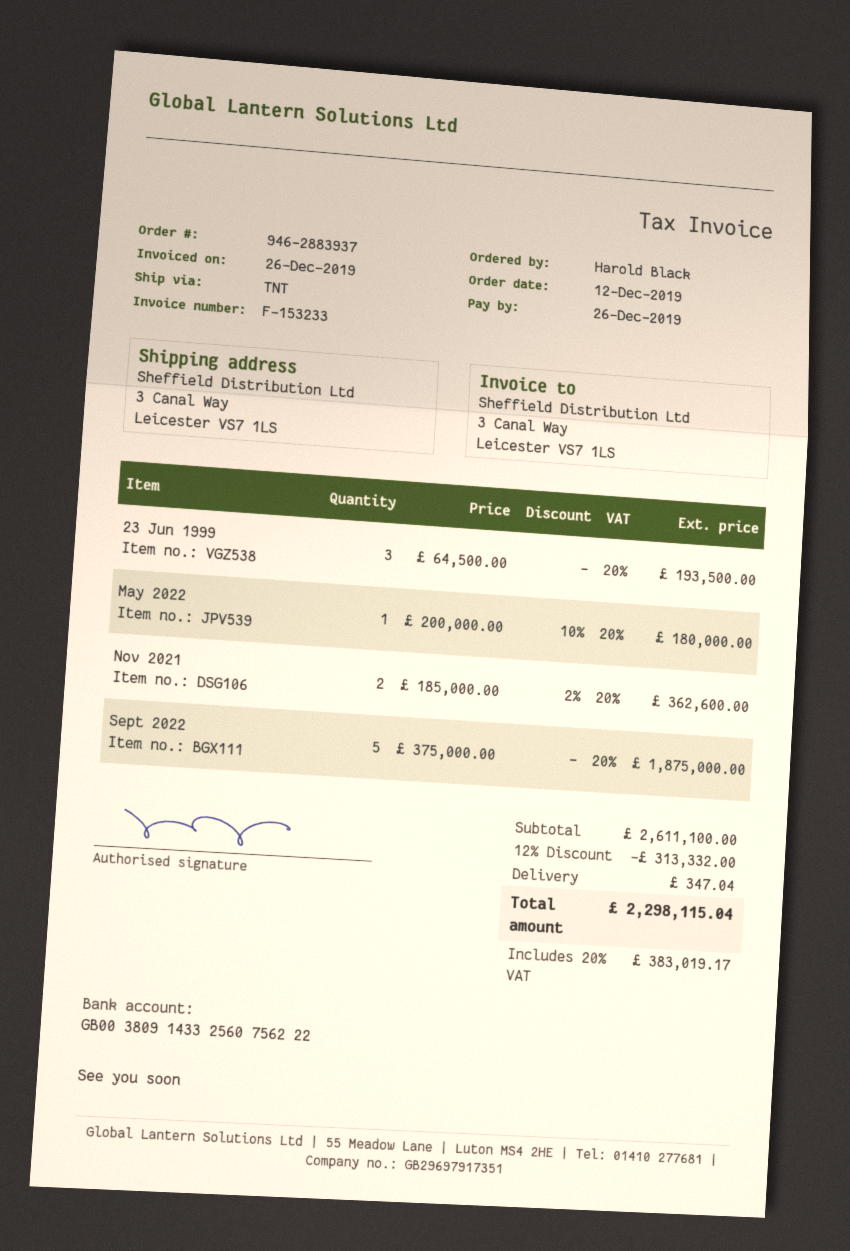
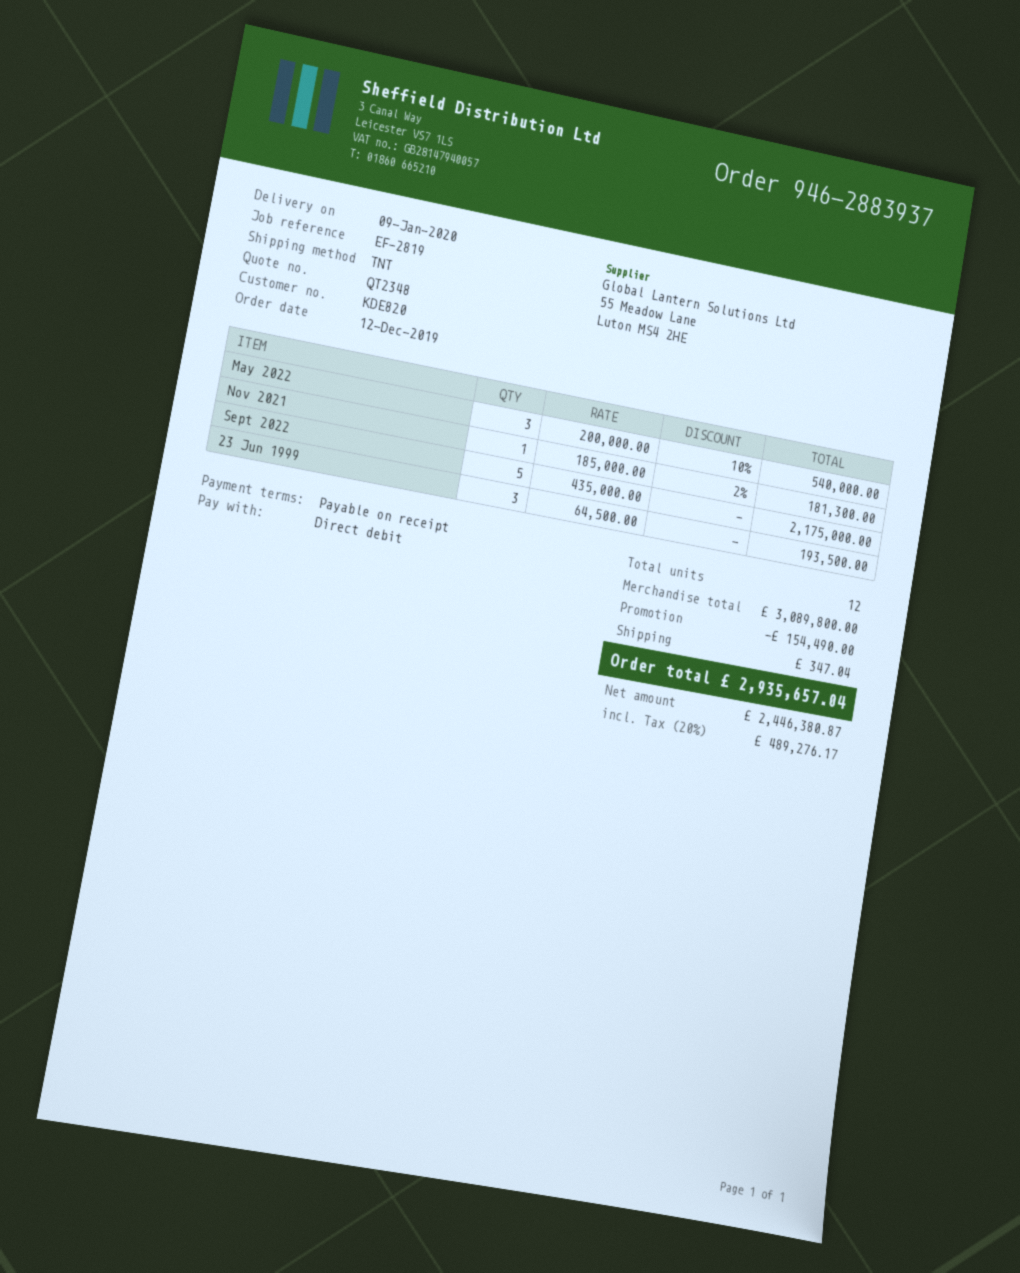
May 2022: 1 x 200000.00 - 10% = 180000.00 -> 3 x 200000.00 - 10% = 540000.00
Nov 2021: 2 x 185000.00 - 2% = 362600.00 -> 1 x 185000.00 - 2% = 181300.00
Sept 2022: 5 x 375000.00 = 1875000.00 -> 5 x 435000.00 = 2175000.00
subtotal: 2611100.00 -> 3089800.00
discount: 313332.00 -> 154490.00
tax: 20% = 383019.17 -> 20% = 489276.17
total: 2298115.04 -> 2935657.04

